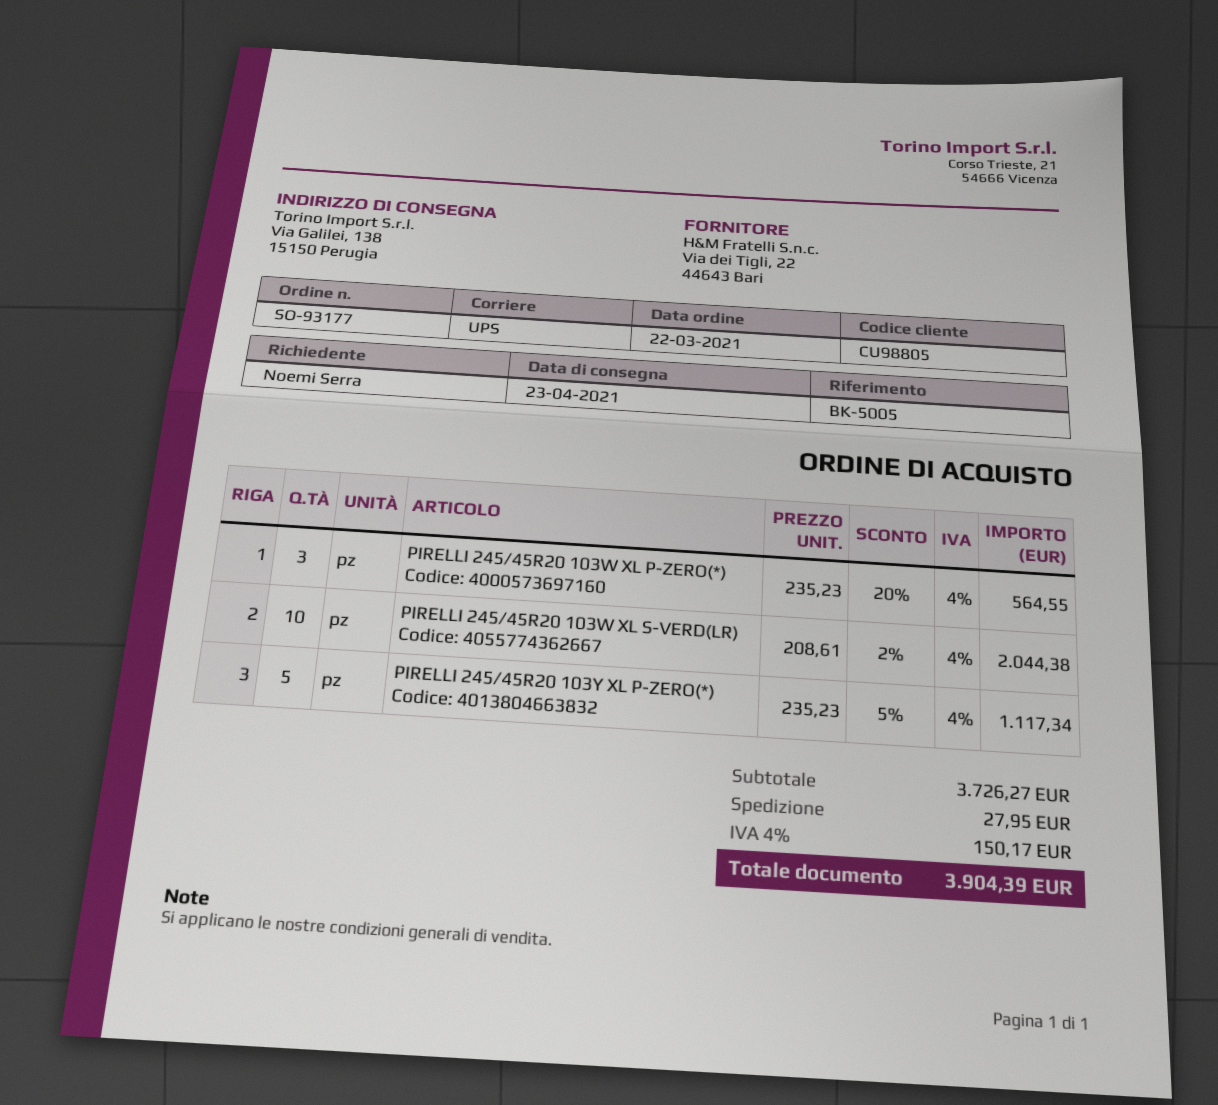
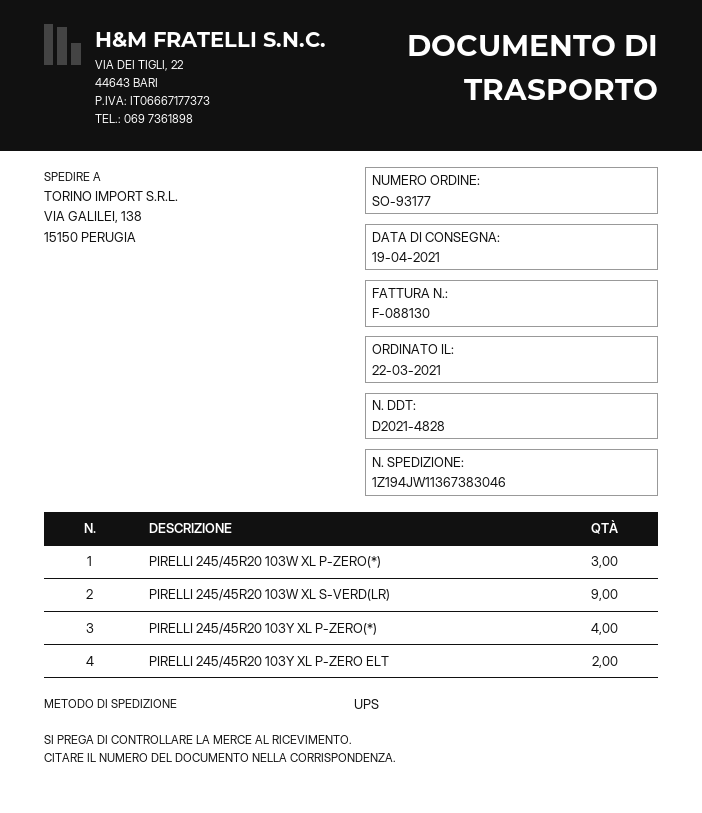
delivery date: 2021-04-23 -> 2021-04-19
PIRELLI 245/45R20 103W XL S-VERD(LR): 10 -> 9
PIRELLI 245/45R20 103Y XL P-ZERO(*): 5 -> 4
PIRELLI 245/45R20 103Y XL P-ZERO ELT: none -> 2

